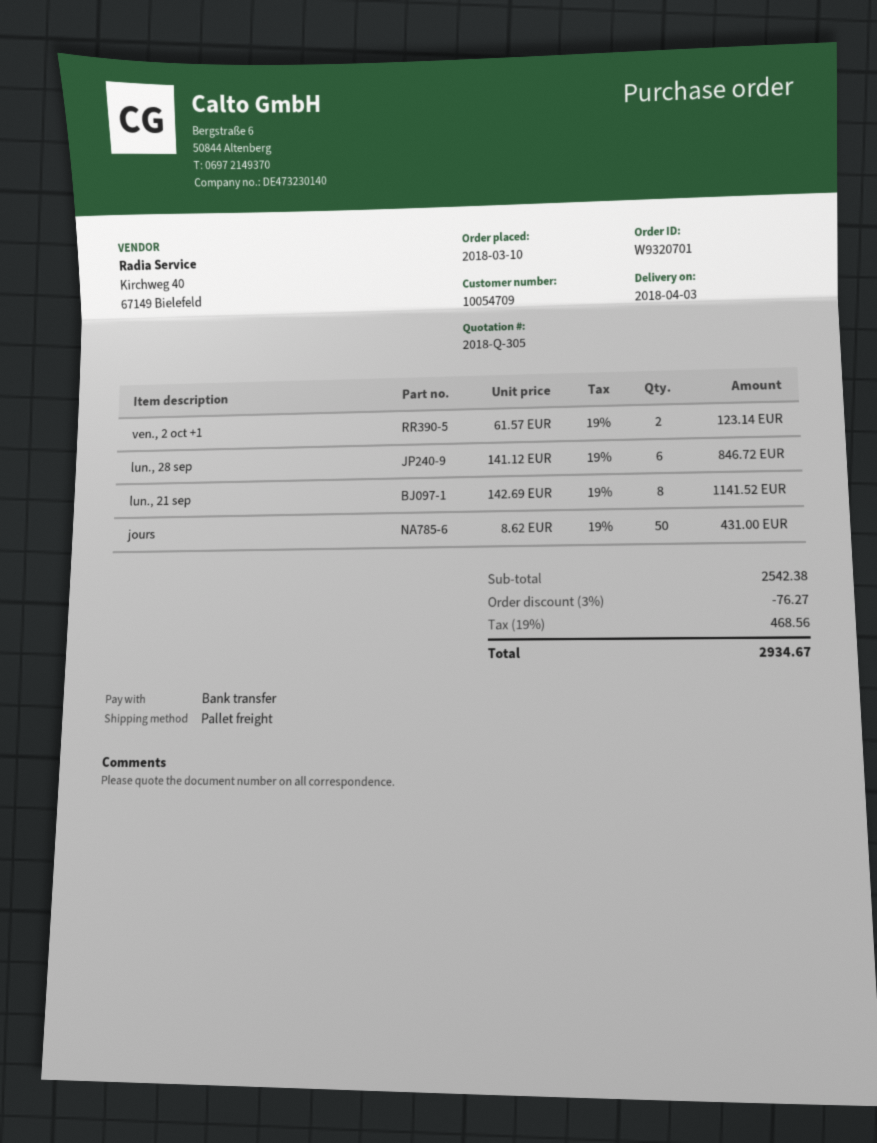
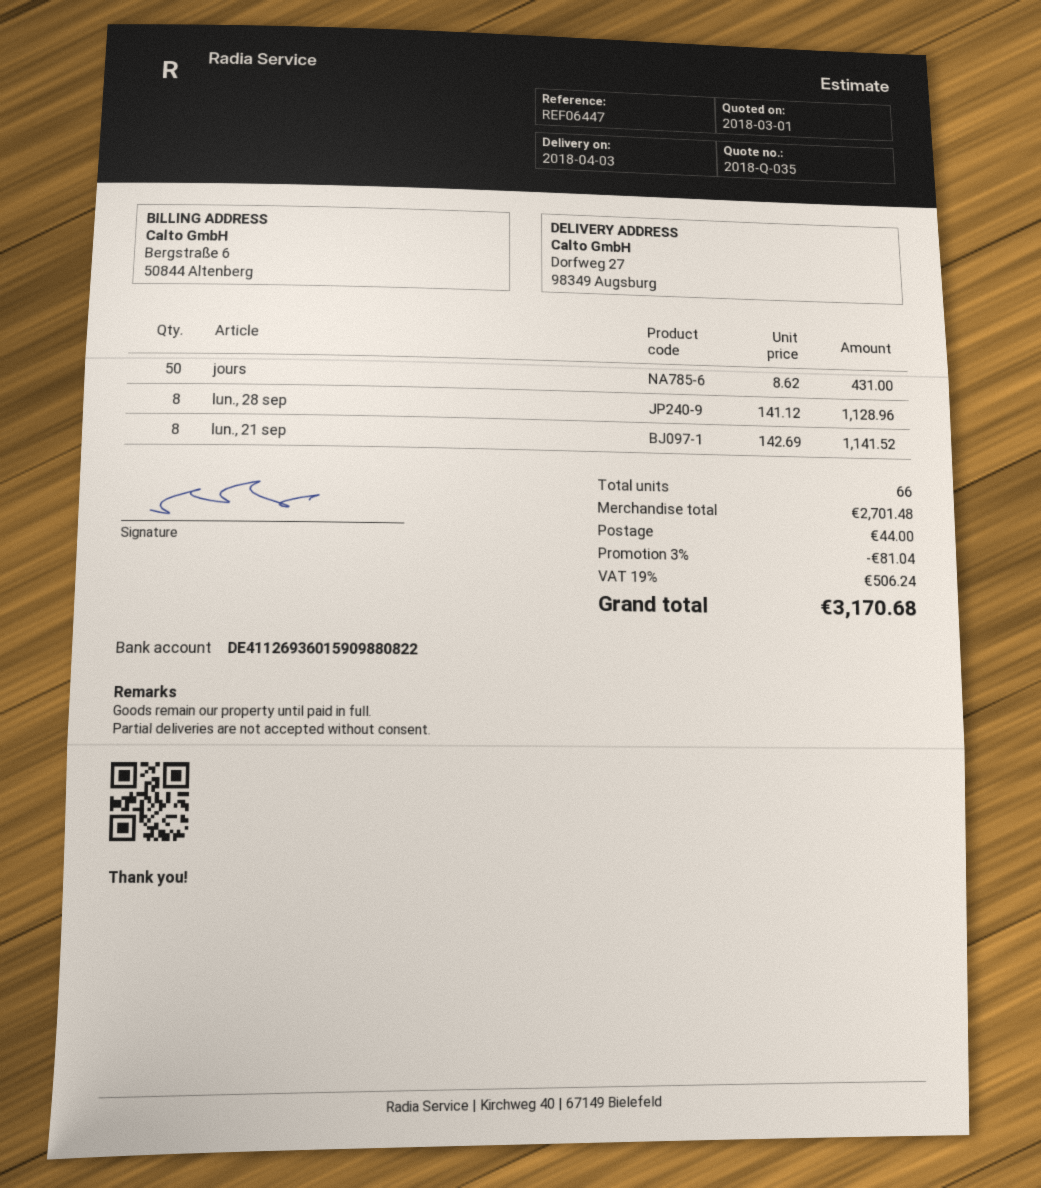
quote number: 2018-Q-305 -> 2018-Q-035
ven., 2 oct +1: 2 x 61.57 = 123.14 -> none
lun., 28 sep: 6 x 141.12 = 846.72 -> 8 x 141.12 = 1128.96
subtotal: 2542.38 -> 2701.48
discount: 3% = 76.27 -> 3% = 81.04
shipping: none -> 44.00
tax: 19% = 468.56 -> 19% = 506.24
total: 2934.67 -> 3170.68

